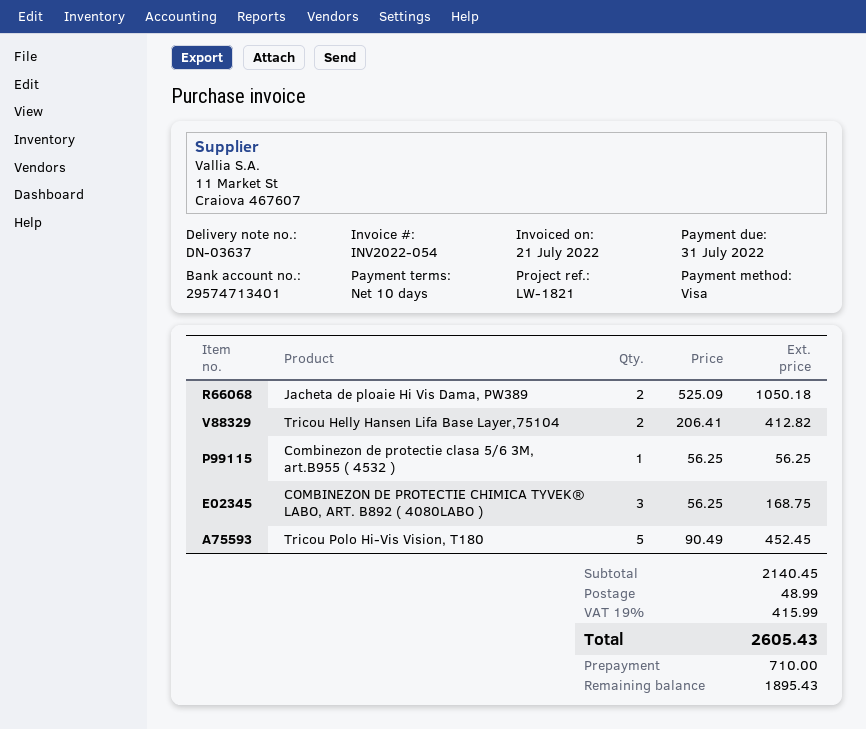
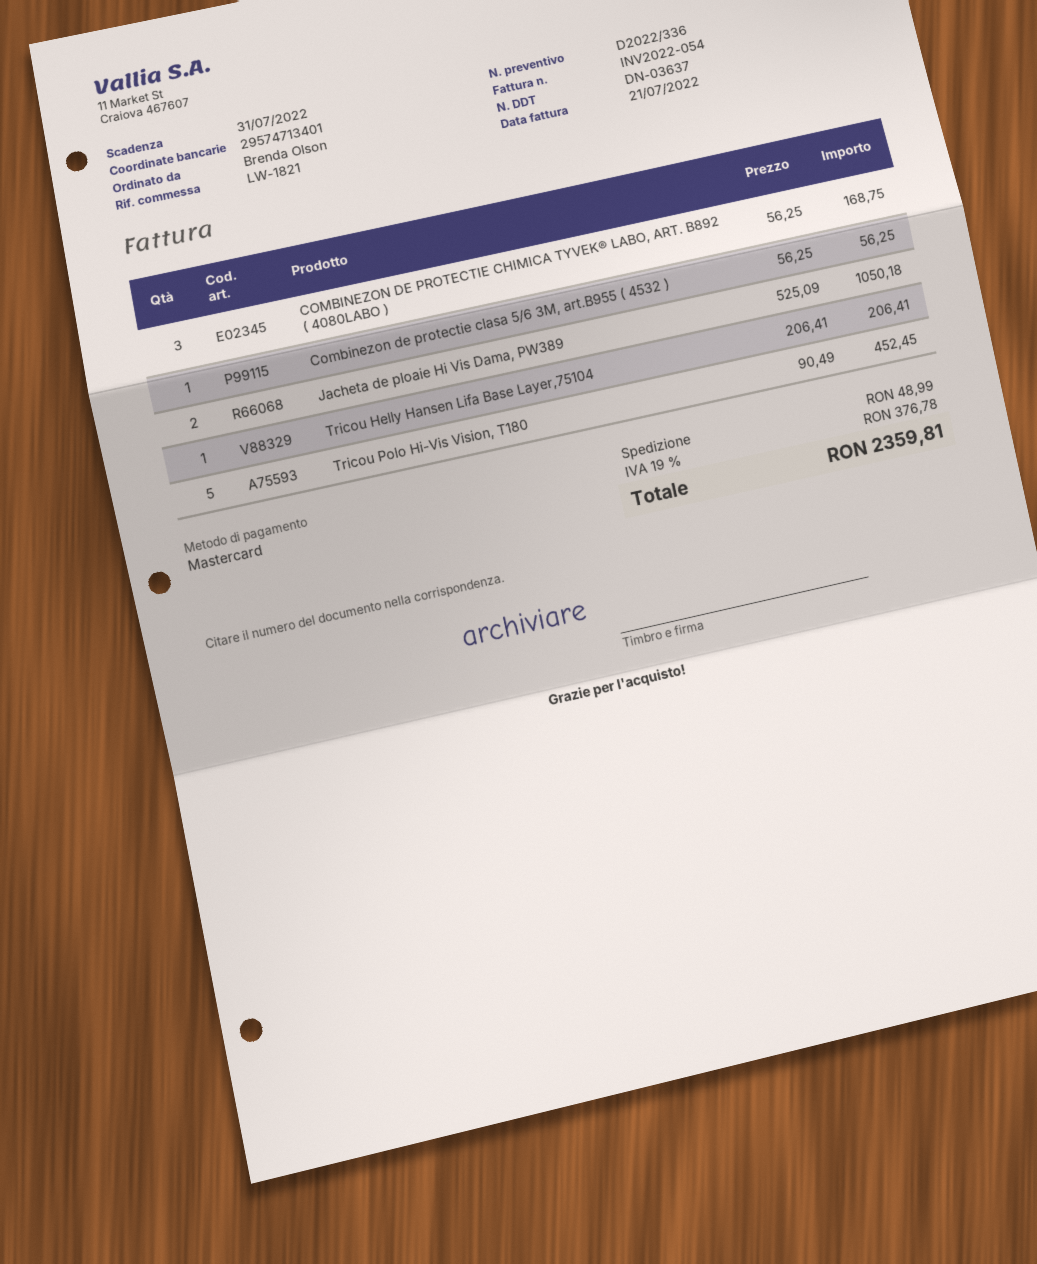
payment method: Visa -> Mastercard
Tricou Helly Hansen Lifa Base Layer,75104: 2 x 206.41 = 412.82 -> 1 x 206.41 = 206.41
tax: 19% = 415.99 -> 19% = 376.78
total: 2605.43 -> 2359.81

